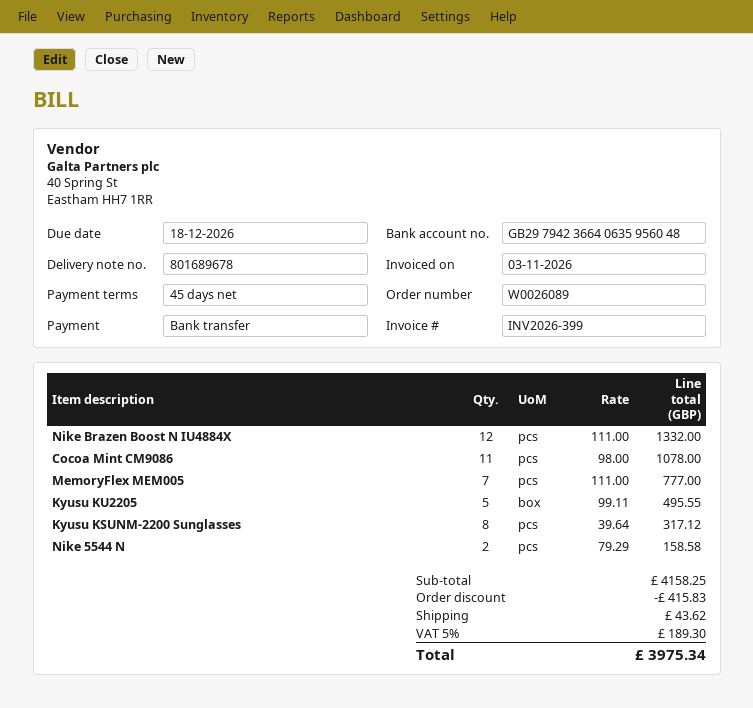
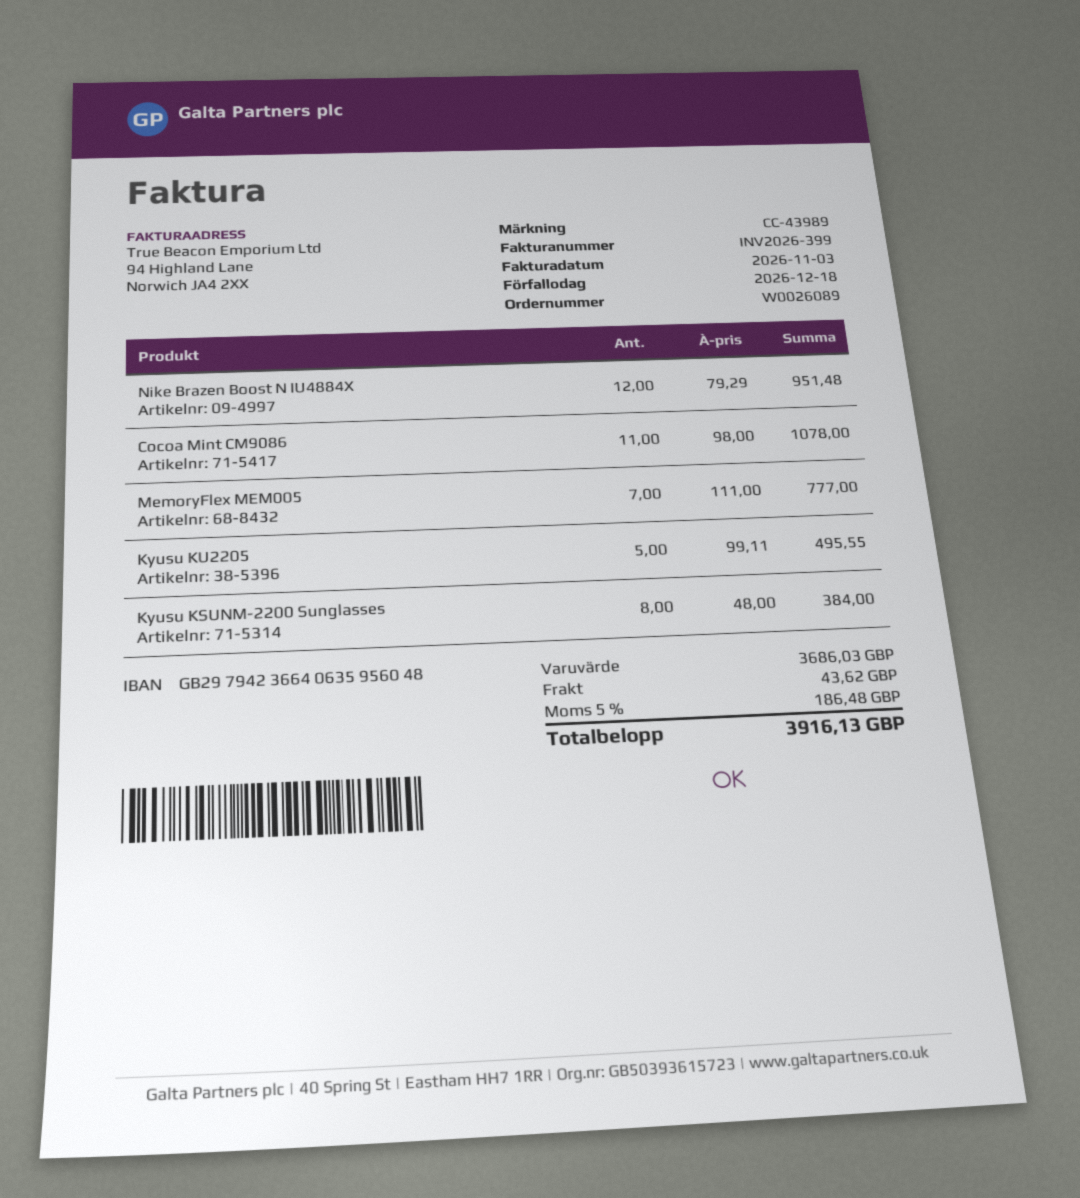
Nike Brazen Boost N IU4884X: 12 x 111.00 = 1332.00 -> 12 x 79.29 = 951.48
Kyusu KSUNM-2200 Sunglasses: 8 x 39.64 = 317.12 -> 8 x 48.00 = 384.00
Nike 5544 N: 2 x 79.29 = 158.58 -> none
subtotal: 4158.25 -> 3686.03
discount: 415.83 -> none
tax: 5% = 189.30 -> 5% = 186.48
total: 3975.34 -> 3916.13

